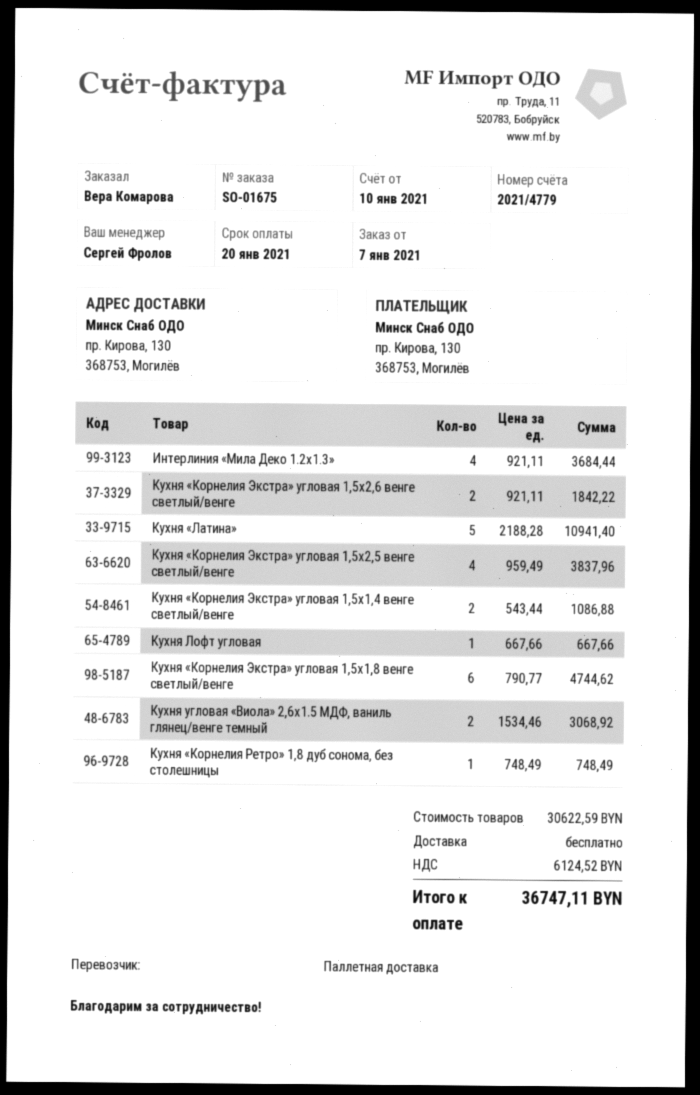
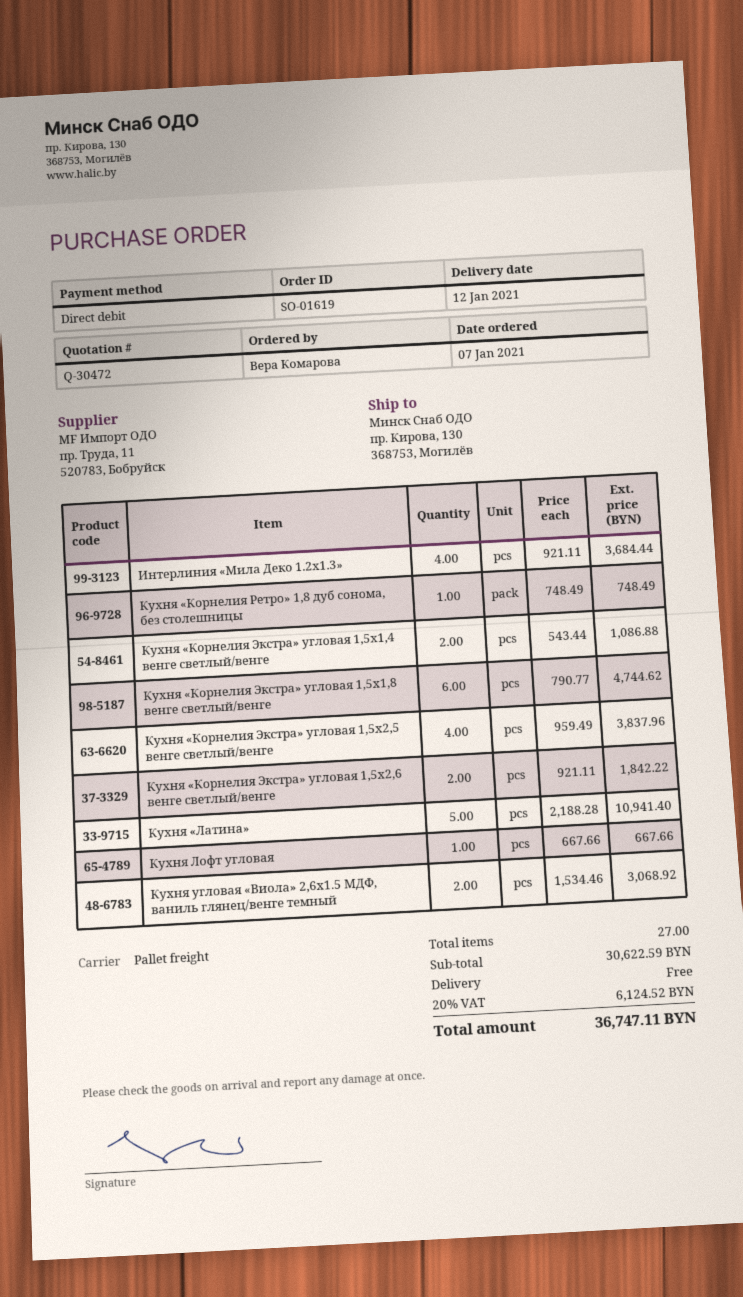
order number: SO-01675 -> SO-01619

